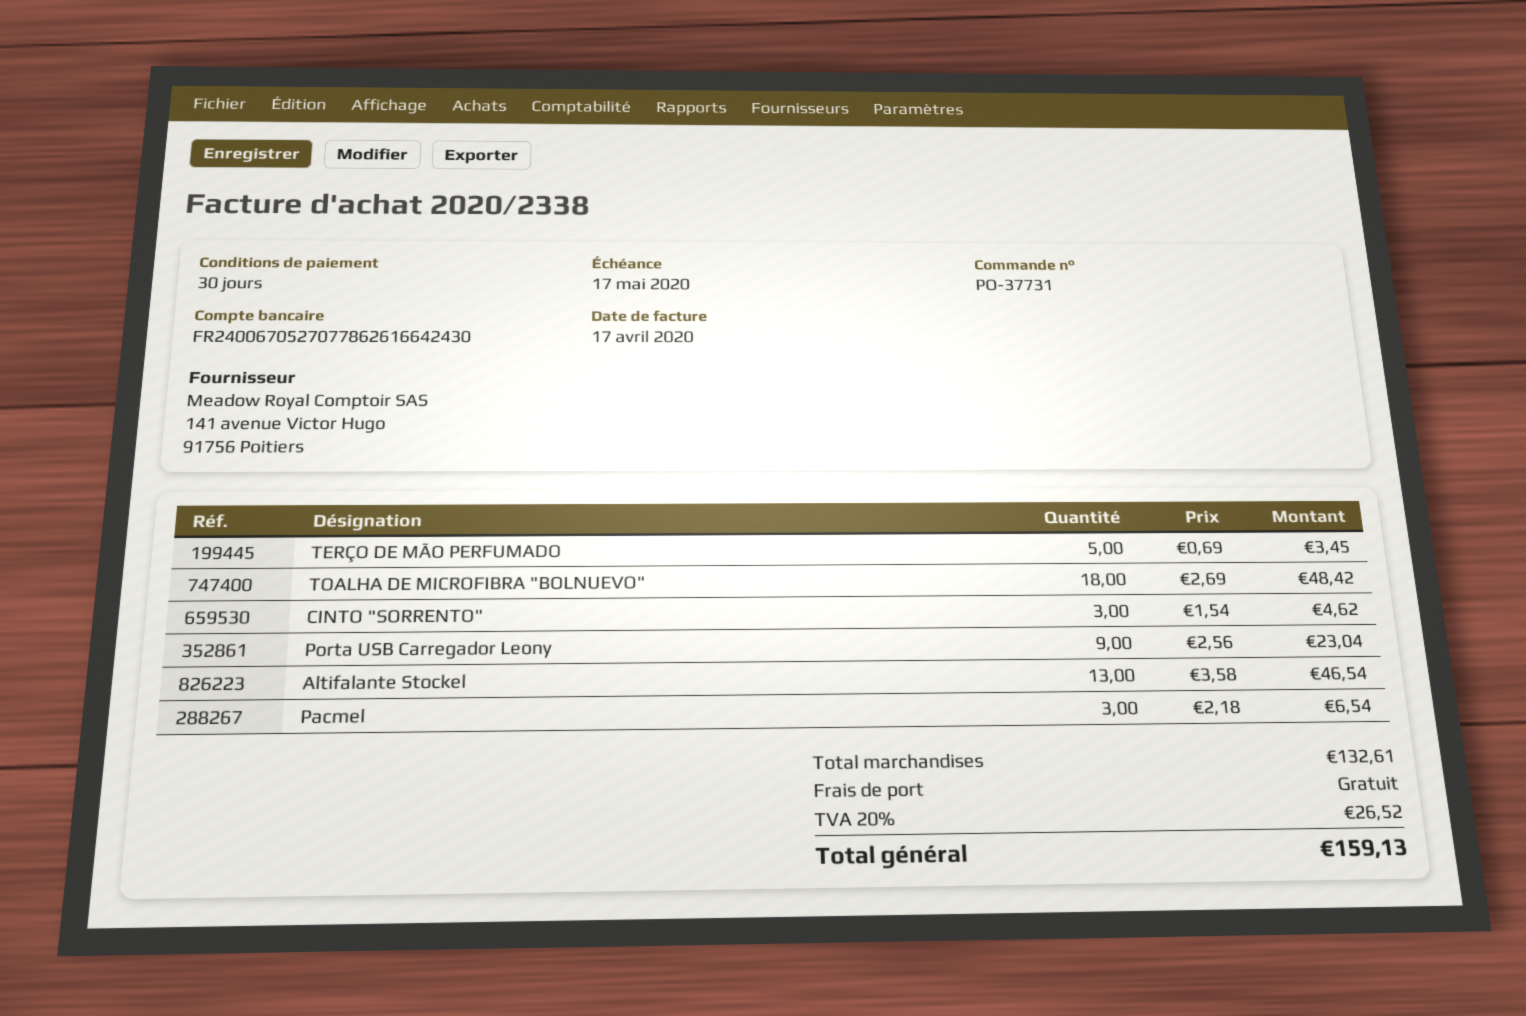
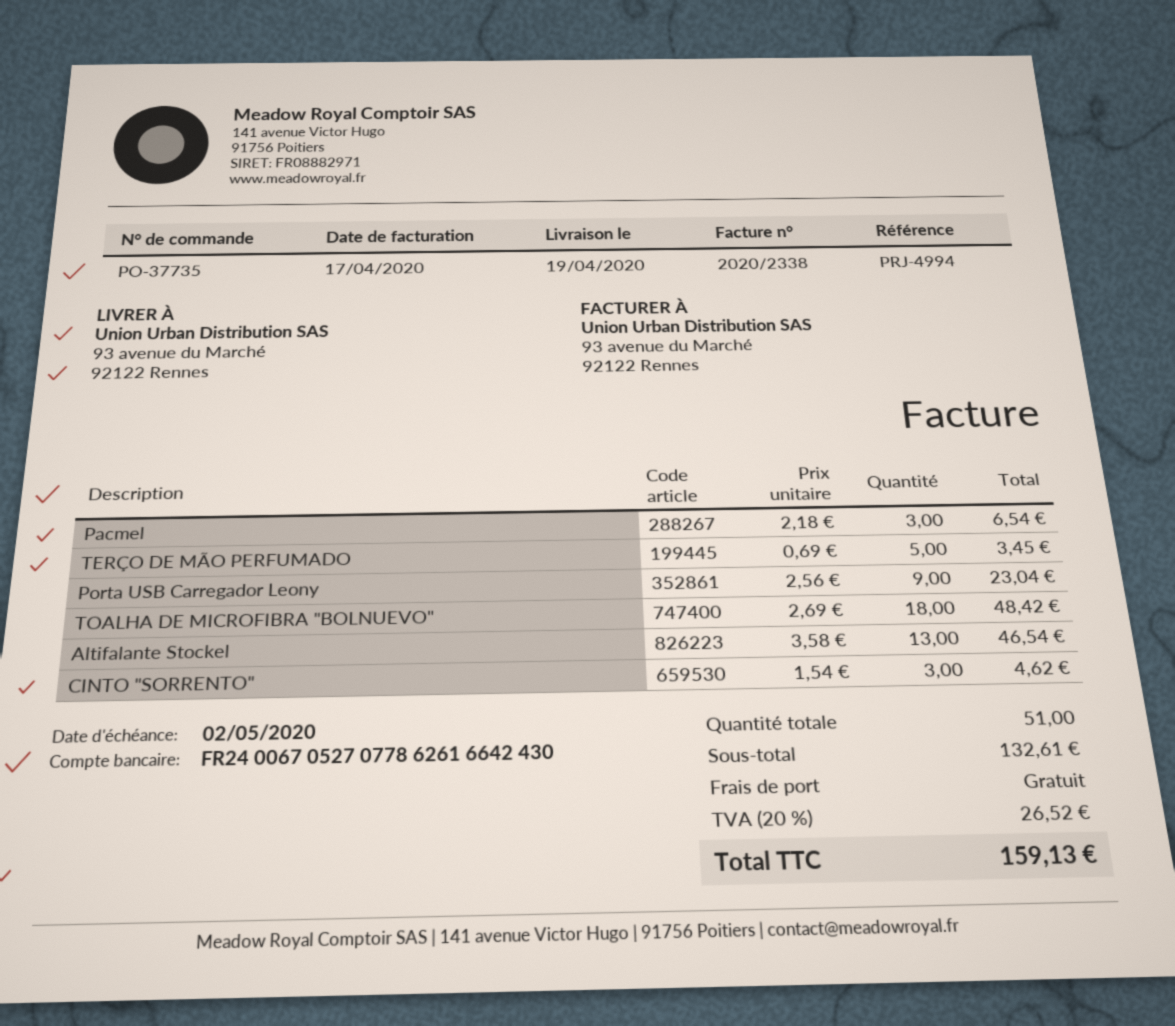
order number: PO-37731 -> PO-37735
due date: 2020-05-17 -> 2020-05-02

